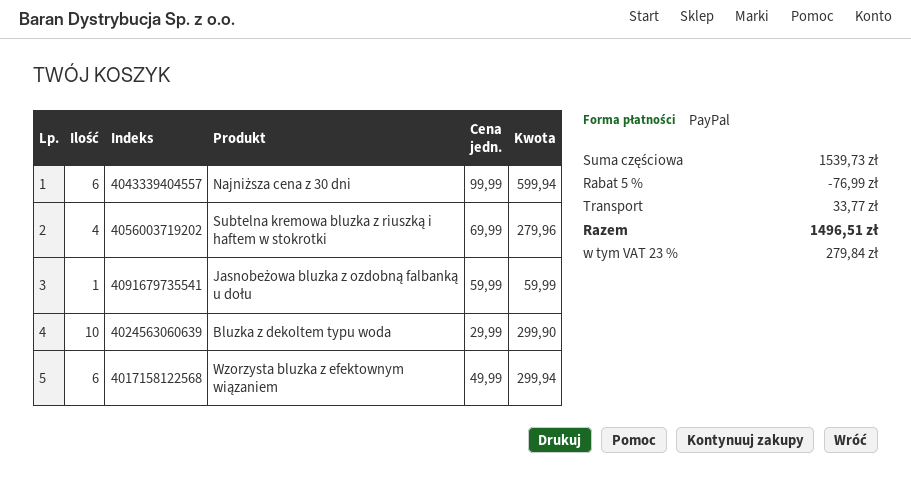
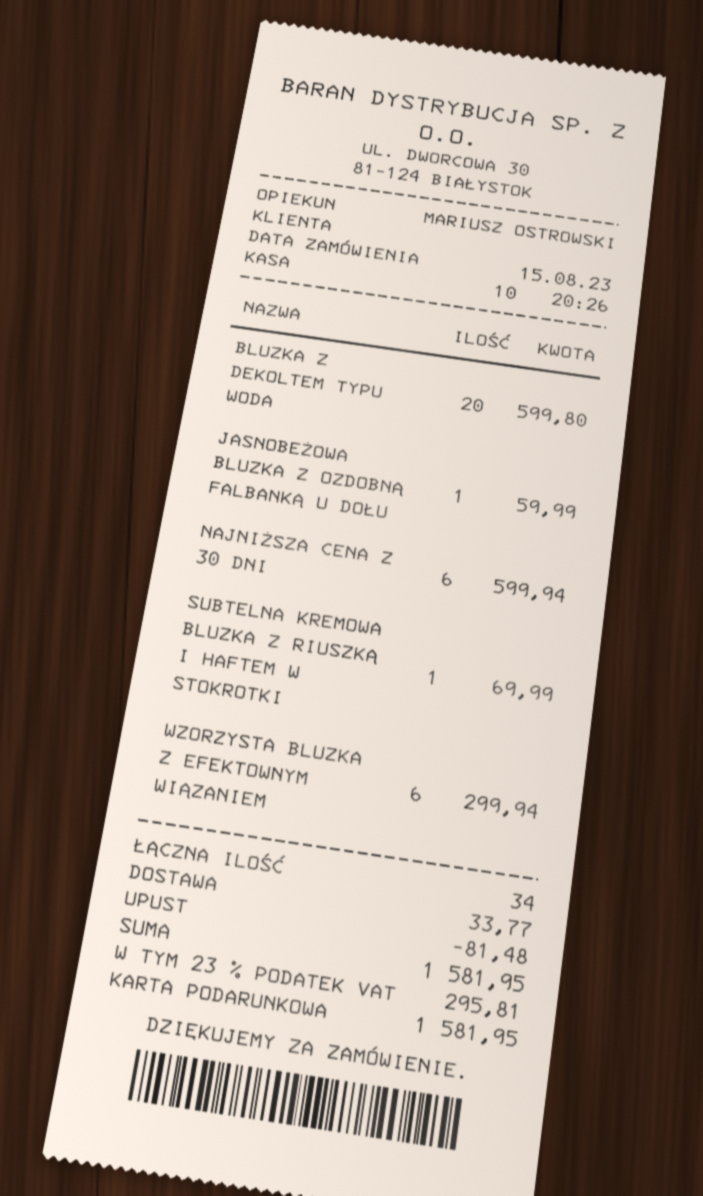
payment method: PayPal -> gift card
Subtelna kremowa bluzka z riuszką i haftem w stokrotki: 4 for 279.96 -> 1 for 69.99
Bluzka z dekoltem typu woda: 10 for 299.90 -> 20 for 599.80
discount: 76.99 -> 81.48
tax: 23% = 279.84 -> 23% = 295.81
total: 1496.51 -> 1581.95

